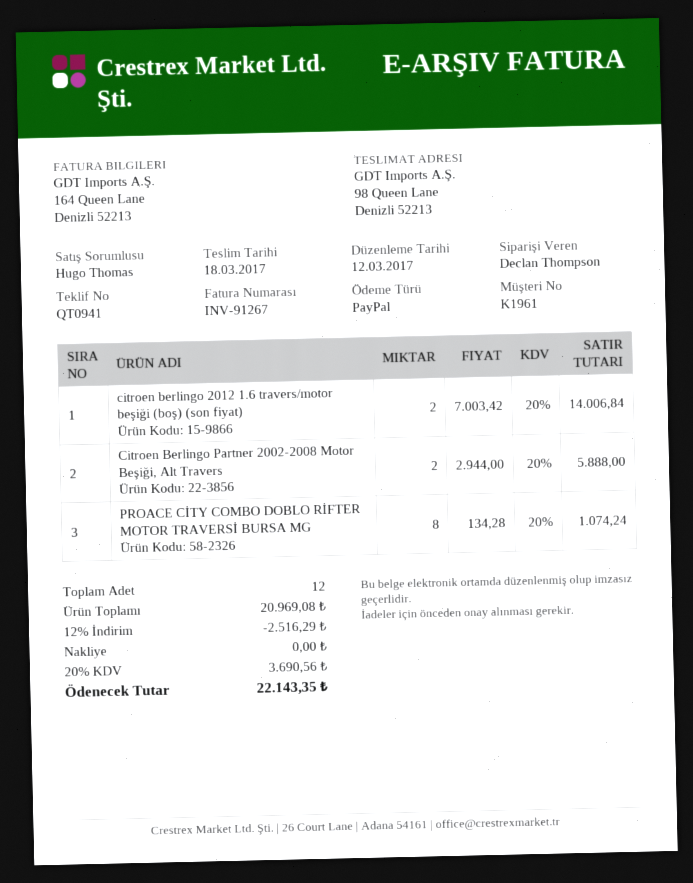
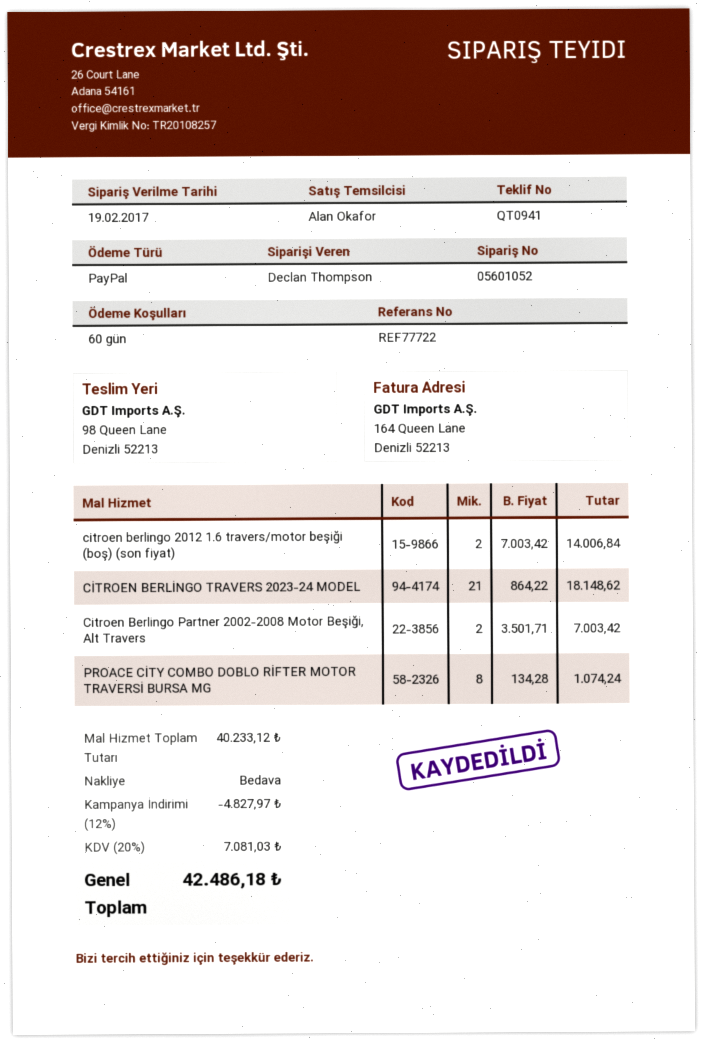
sales rep: Hugo Thomas -> Alan Okafor
Citroen Berlingo Partner 2002-2008 Motor Beşiği, Alt Travers: 2 x 2944.00 = 5888.00 -> 2 x 3501.71 = 7003.42
CİTROEN BERLİNGO TRAVERS 2023-24 MODEL: none -> 21 x 864.22 = 18148.62
subtotal: 20969.08 -> 40233.12
discount: 12% = 2516.29 -> 12% = 4827.97
tax: 20% = 3690.56 -> 20% = 7081.03
total: 22143.35 -> 42486.18

